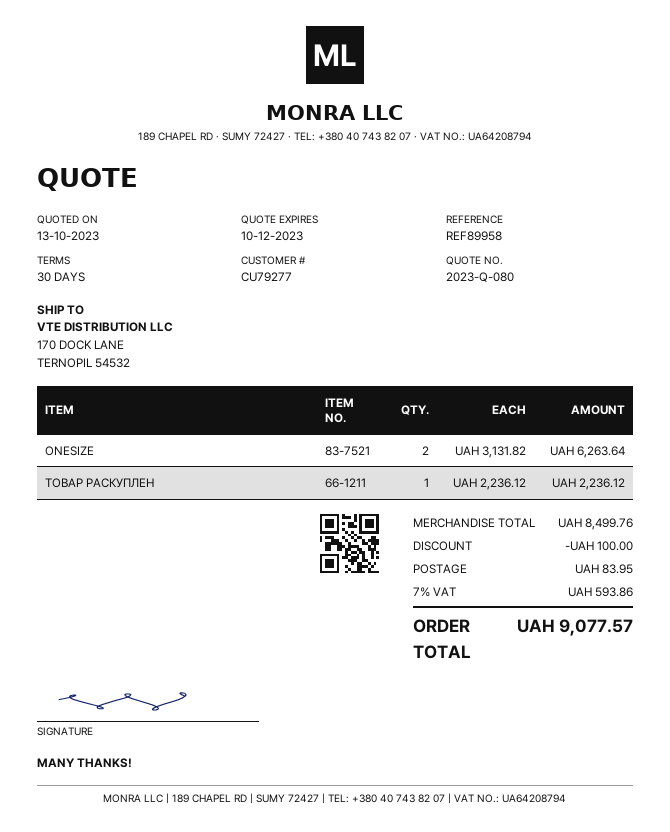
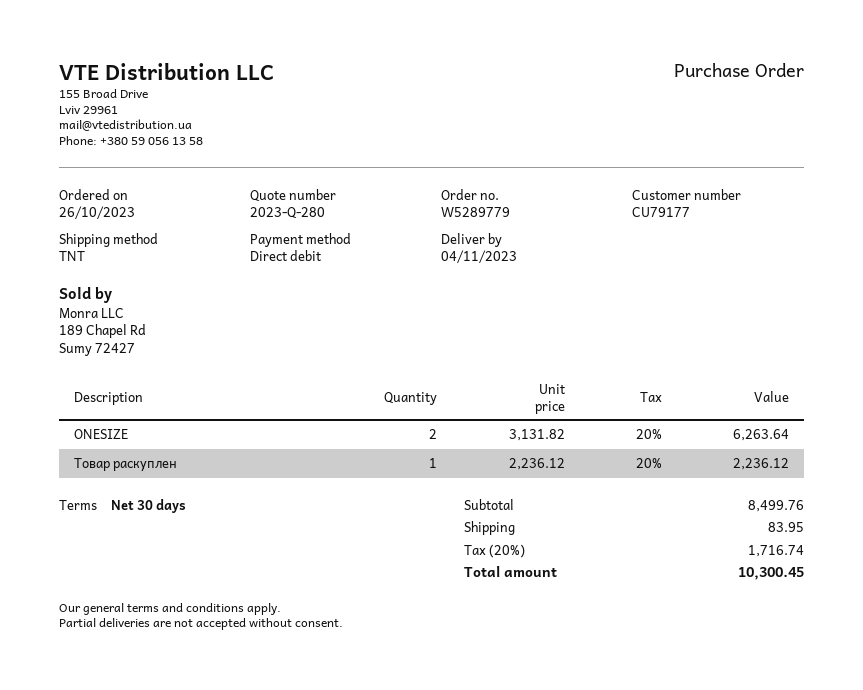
quote number: 2023-Q-080 -> 2023-Q-280
customer number: CU79277 -> CU79177
discount: 100.00 -> none
tax: 7% = 593.86 -> 20% = 1716.74
total: 9077.57 -> 10300.45

